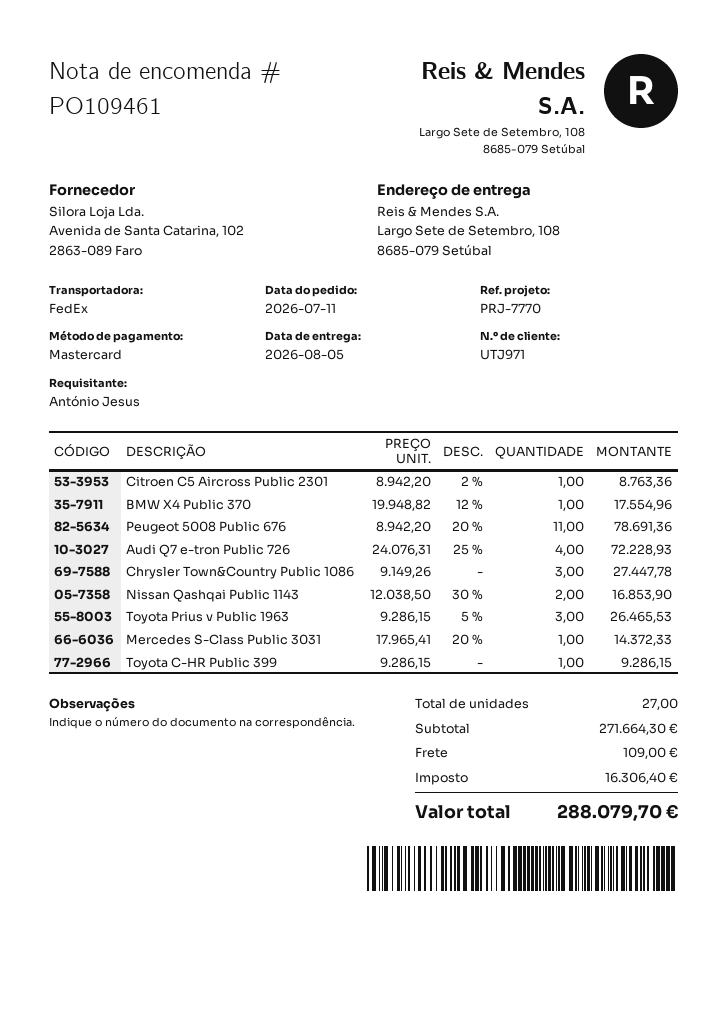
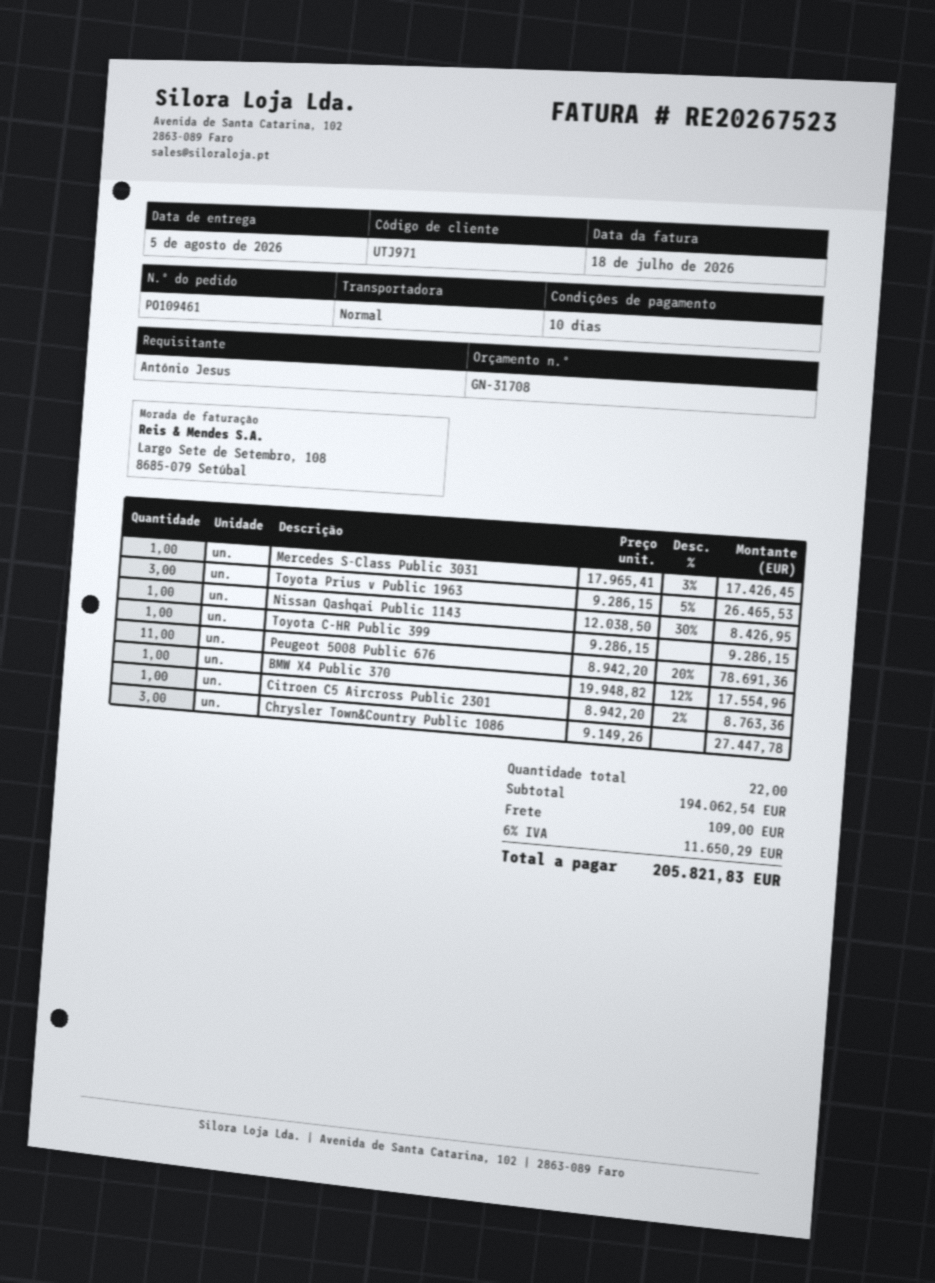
shipping method: FedEx -> standard
Audi Q7 e-tron Public 726: 4 x 24076.31 - 25% = 72228.93 -> none
Nissan Qashqai Public 1143: 2 x 12038.50 - 30% = 16853.90 -> 1 x 12038.50 - 30% = 8426.95
Mercedes S-Class Public 3031: 1 x 17965.41 - 20% = 14372.33 -> 1 x 17965.41 - 3% = 17426.45
total quantity: 27 -> 22
subtotal: 271664.30 -> 194062.54
tax: 16306.40 -> 11650.29
total: 288079.70 -> 205821.83

